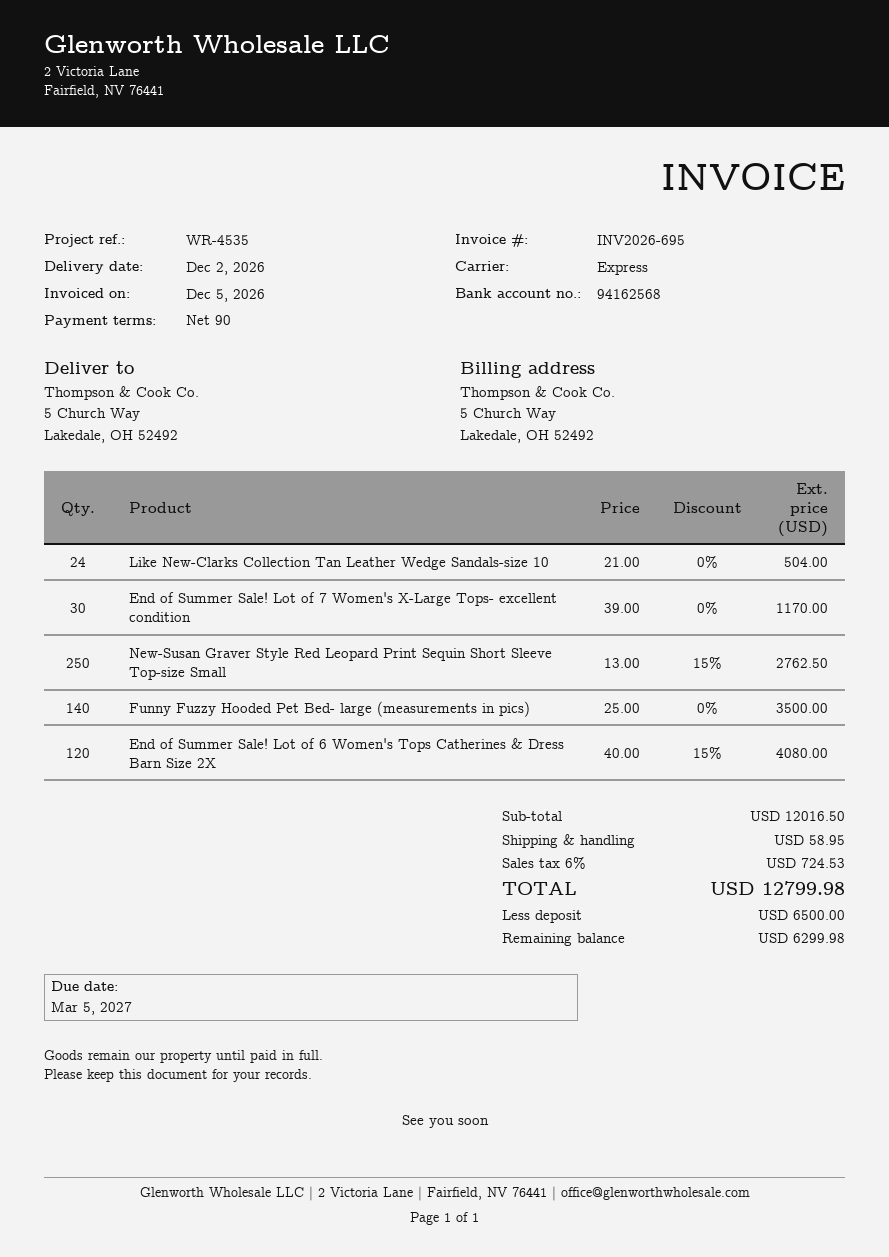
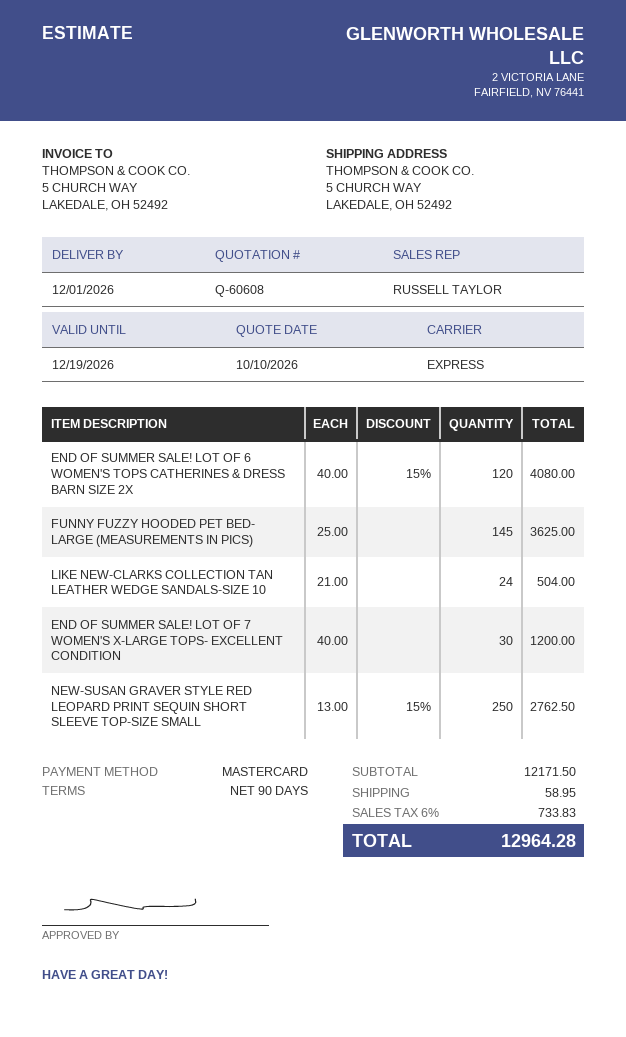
delivery date: 2026-12-02 -> 2026-12-01
End of Summer Sale! Lot of 7 Women's X-Large Tops- excellent condition: 30 x 39.00 = 1170.00 -> 30 x 40.00 = 1200.00
Funny Fuzzy Hooded Pet Bed- large (measurements in pics): 140 x 25.00 = 3500.00 -> 145 x 25.00 = 3625.00
subtotal: 12016.50 -> 12171.50
tax: 6% = 724.53 -> 6% = 733.83
total: 12799.98 -> 12964.28

